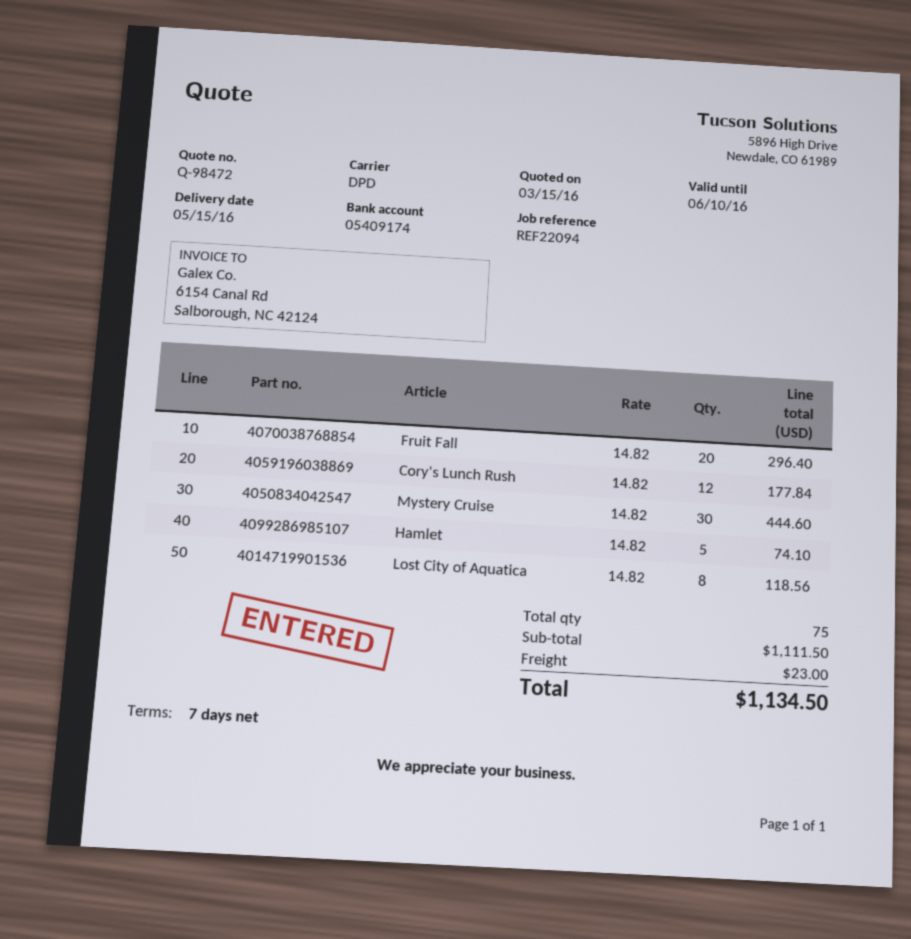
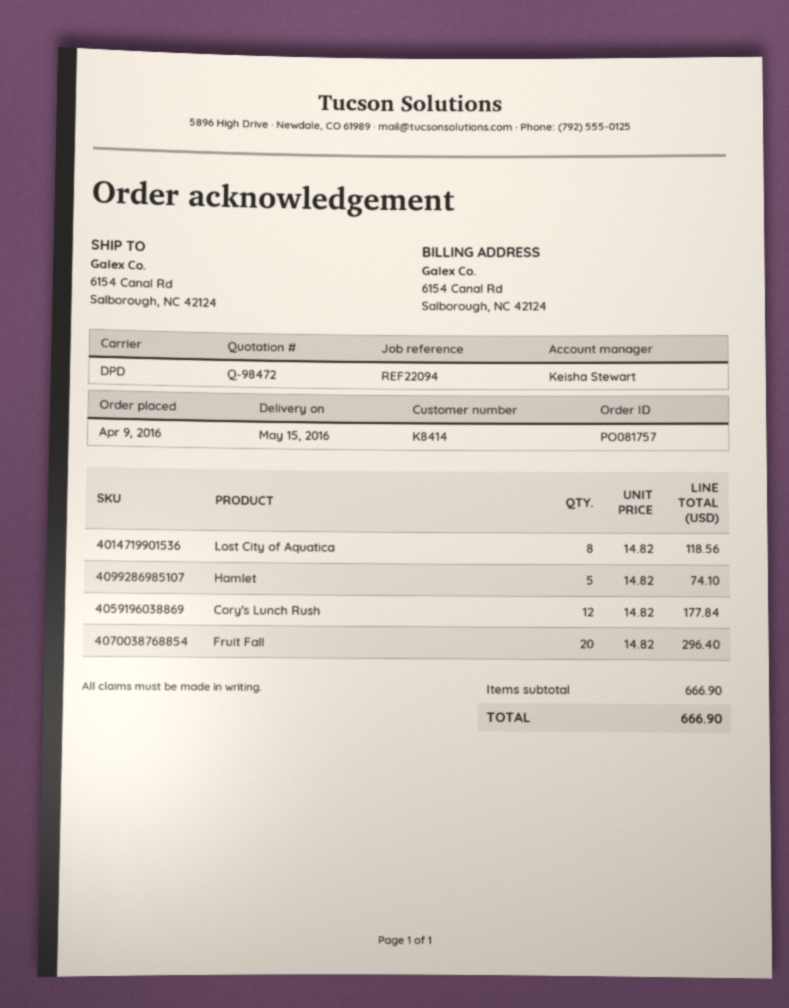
Mystery Cruise: 30 x 14.82 = 444.60 -> none
subtotal: 1111.50 -> 666.90
shipping: 23.00 -> none
total: 1134.50 -> 666.90

